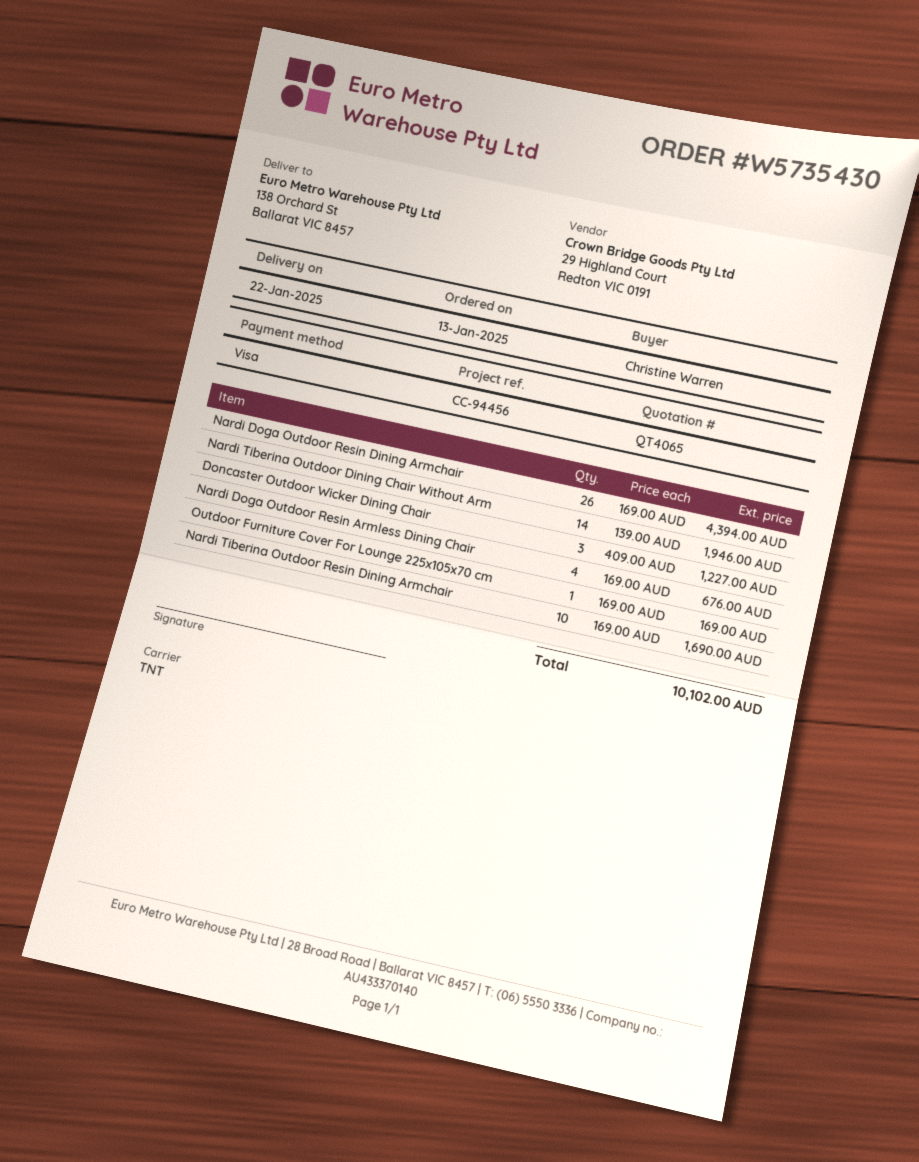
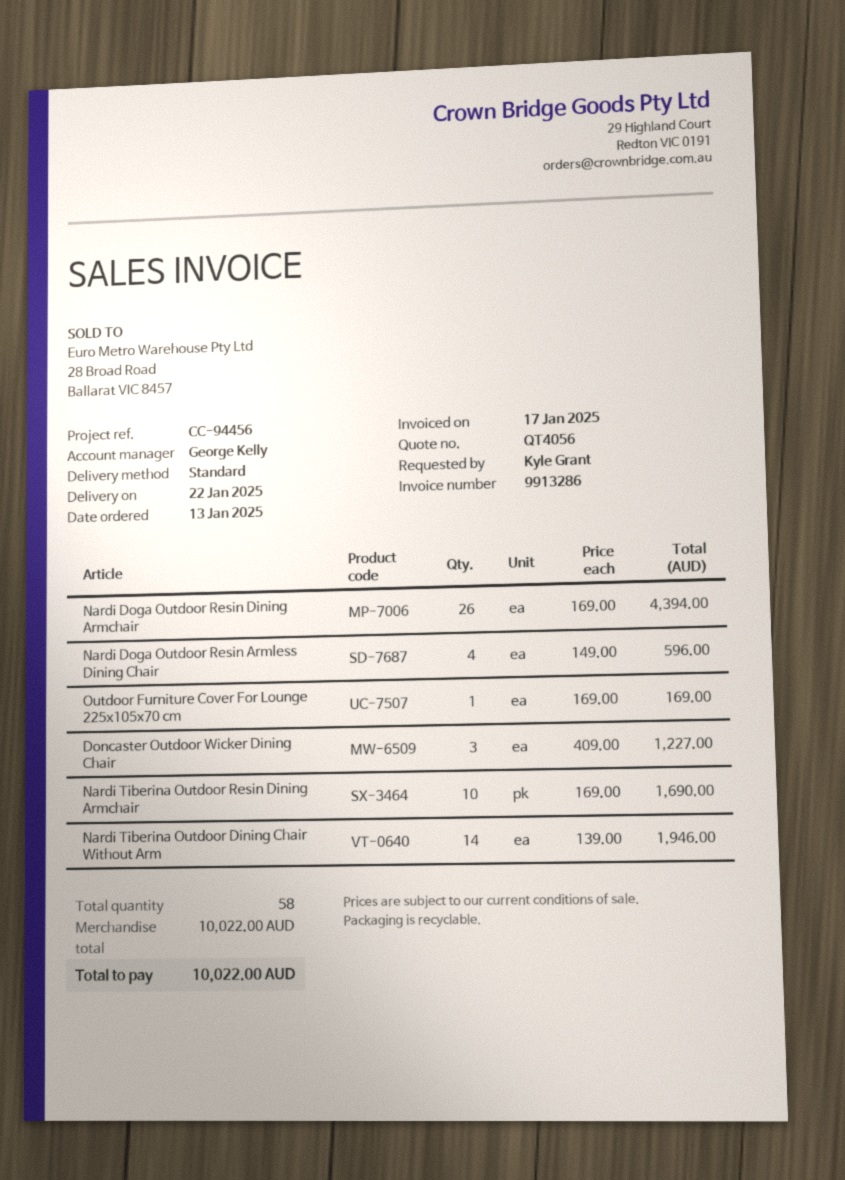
quote number: QT4065 -> QT4056
ordered by: Christine Warren -> Kyle Grant
shipping method: TNT -> standard
Nardi Doga Outdoor Resin Armless Dining Chair: 4 x 169.00 = 676.00 -> 4 x 149.00 = 596.00
total: 10102.00 -> 10022.00

